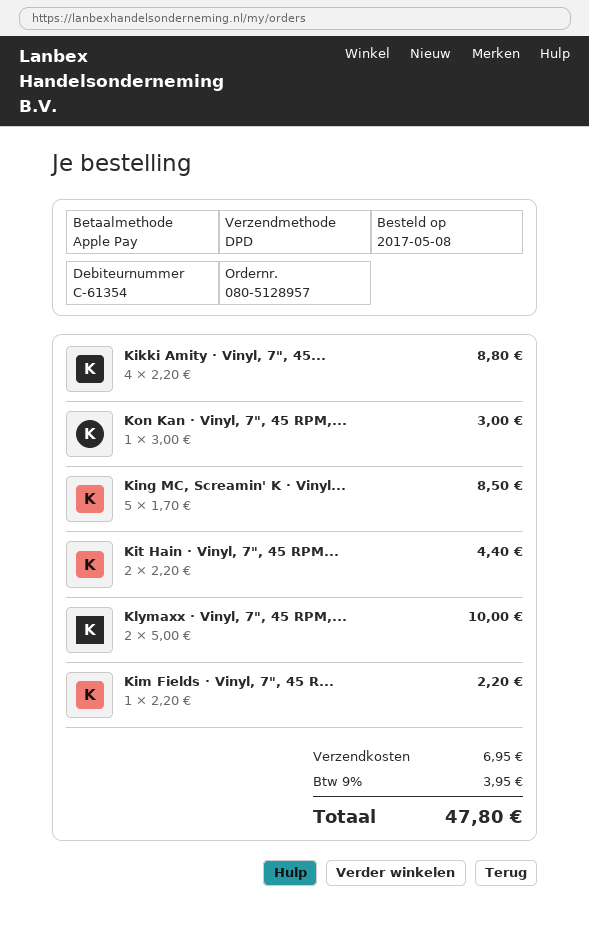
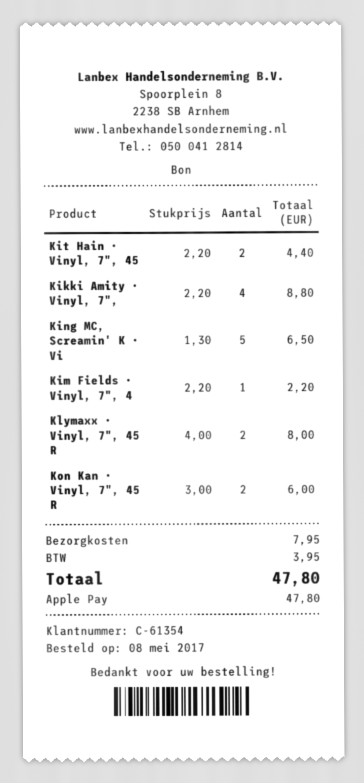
Kon Kan · Vinyl, 7", 45 RPM,...: 1 x 3.00 = 3.00 -> 2 x 3.00 = 6.00
King MC, Screamin' K · Vinyl...: 5 x 1.70 = 8.50 -> 5 x 1.30 = 6.50
Klymaxx · Vinyl, 7", 45 RPM,...: 2 x 5.00 = 10.00 -> 2 x 4.00 = 8.00
shipping: 6.95 -> 7.95

